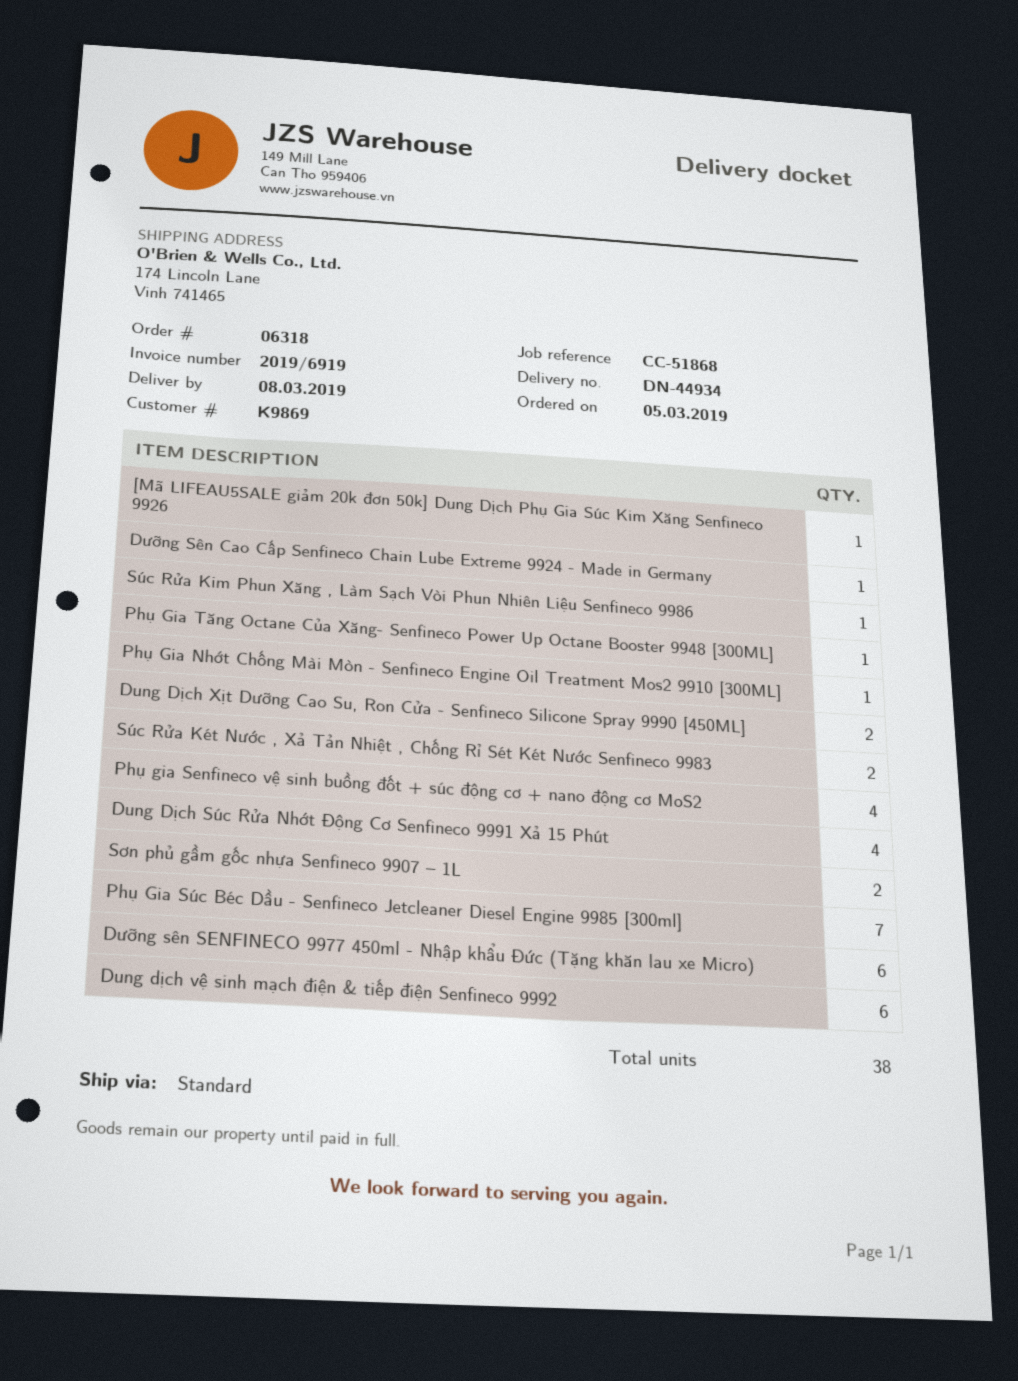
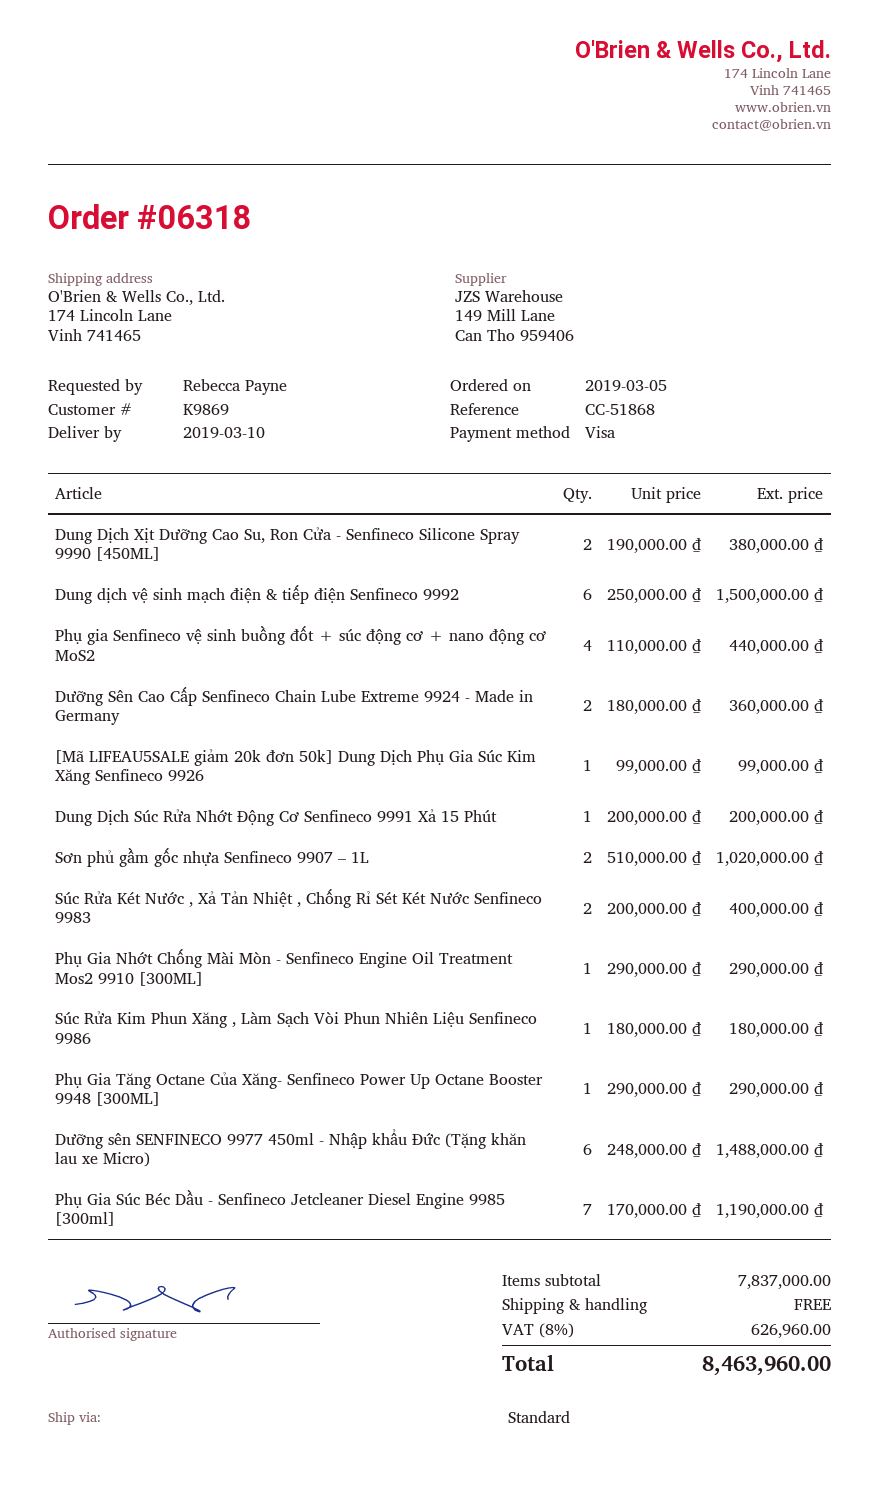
delivery date: 2019-03-08 -> 2019-03-10
Dưỡng Sên Cao Cấp Senfineco Chain Lube Extreme 9924 - Made in Germany: 1 -> 2
Dung Dịch Súc Rửa Nhớt Động Cơ Senfineco 9991 Xả 15 Phút: 4 -> 1

